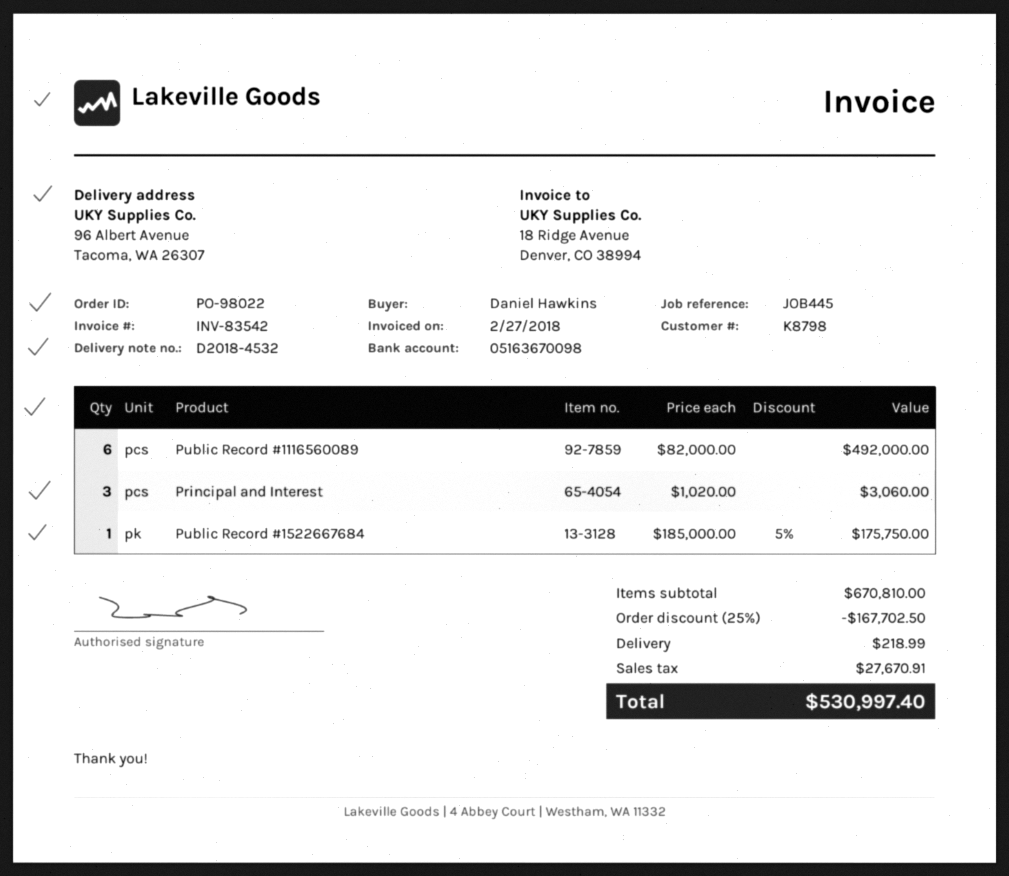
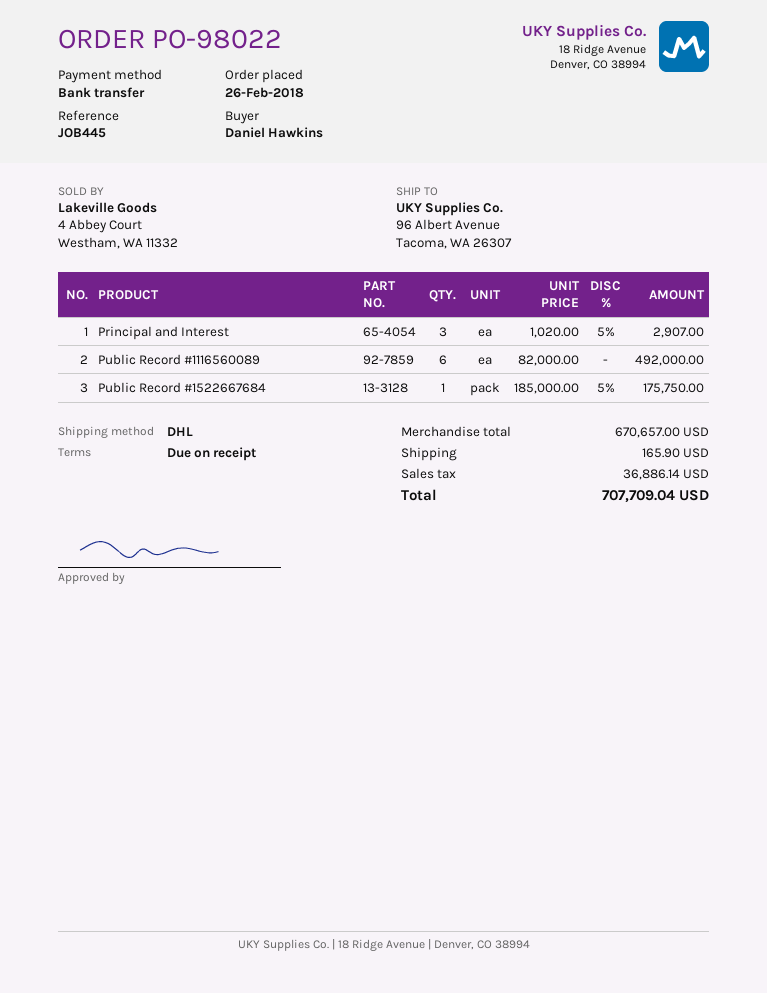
Principal and Interest: 3 x 1020.00 = 3060.00 -> 3 x 1020.00 - 5% = 2907.00
subtotal: 670810.00 -> 670657.00
discount: 25% = 167702.50 -> none
shipping: 218.99 -> 165.90
tax: 27670.91 -> 36886.14
total: 530997.40 -> 707709.04

